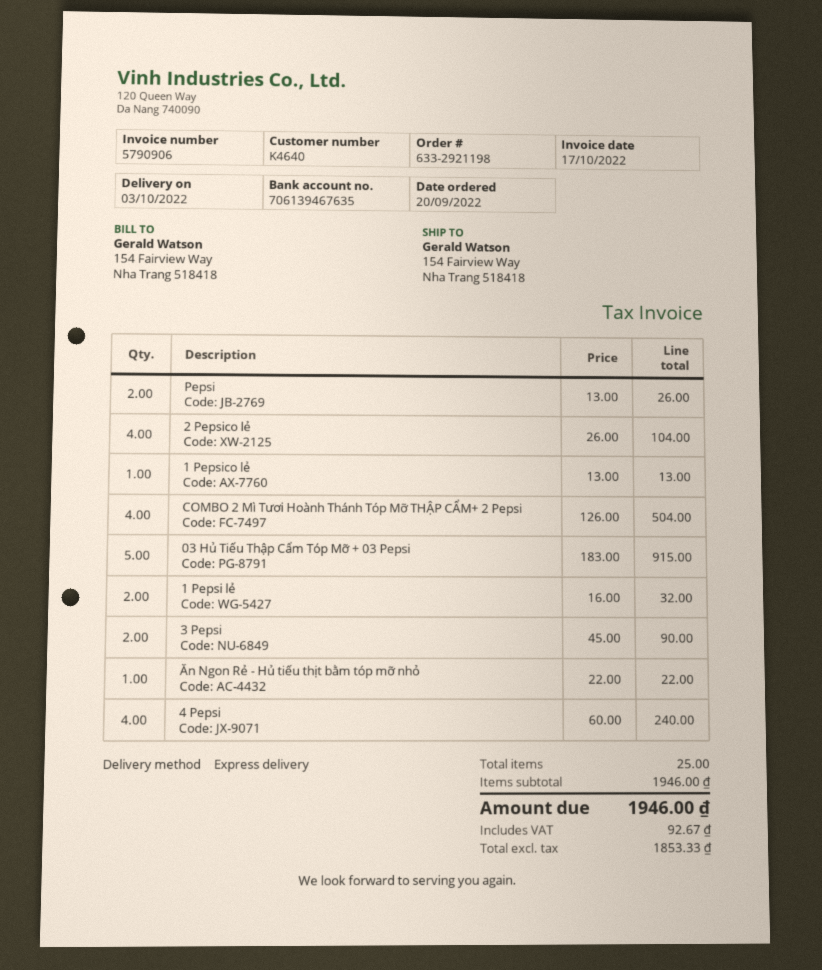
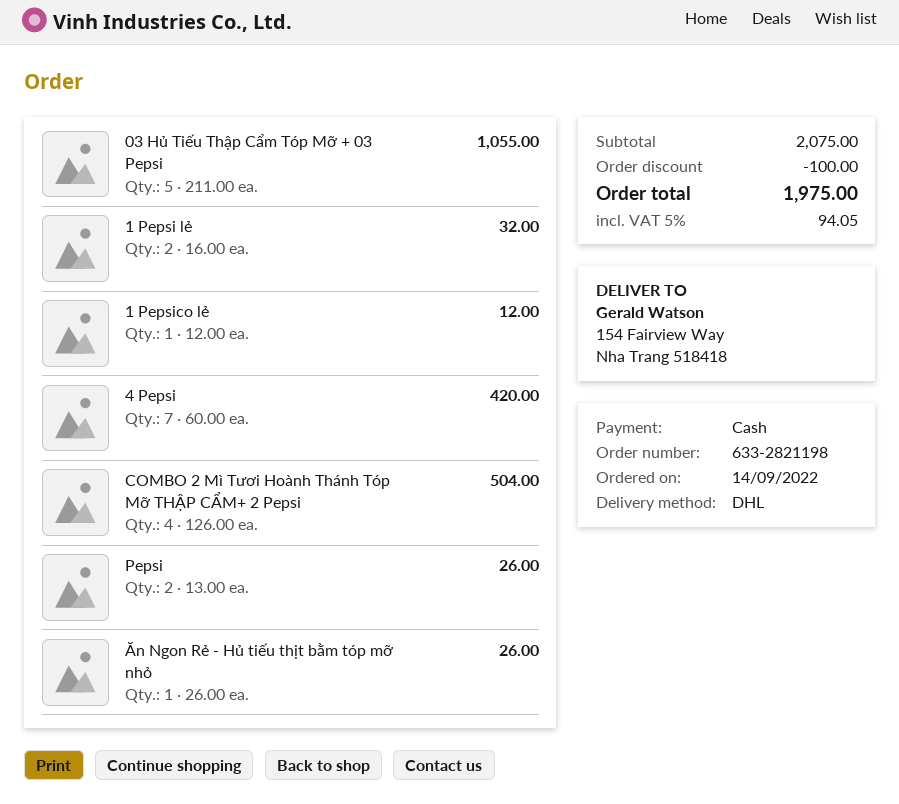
order number: 633-2921198 -> 633-2821198
order date: 2022-09-20 -> 2022-09-14
shipping method: express -> DHL
2 Pepsico lẻ: 4 x 26.00 = 104.00 -> none
1 Pepsico lẻ: 1 x 13.00 = 13.00 -> 1 x 12.00 = 12.00
03 Hủ Tiếu Thập Cẩm Tóp Mỡ + 03 Pepsi: 5 x 183.00 = 915.00 -> 5 x 211.00 = 1055.00
3 Pepsi: 2 x 45.00 = 90.00 -> none
Ăn Ngon Rẻ - Hủ tiếu thịt bằm tóp mỡ nhỏ: 1 x 22.00 = 22.00 -> 1 x 26.00 = 26.00
4 Pepsi: 4 x 60.00 = 240.00 -> 7 x 60.00 = 420.00
subtotal: 1946.00 -> 2075.00
discount: none -> 100.00
tax: 92.67 -> 94.05
total: 1946.00 -> 1975.00

